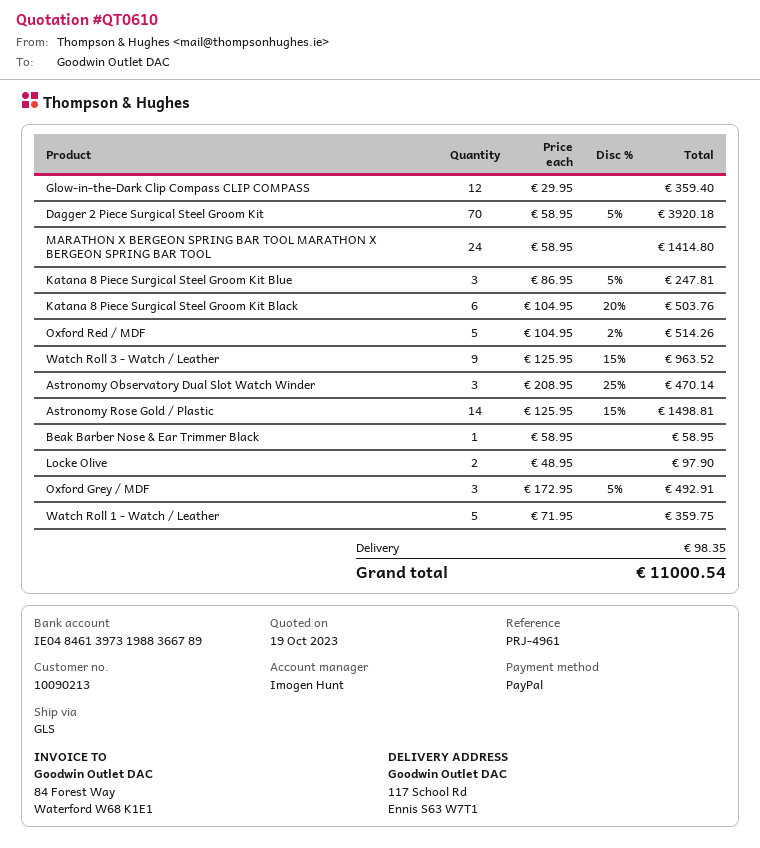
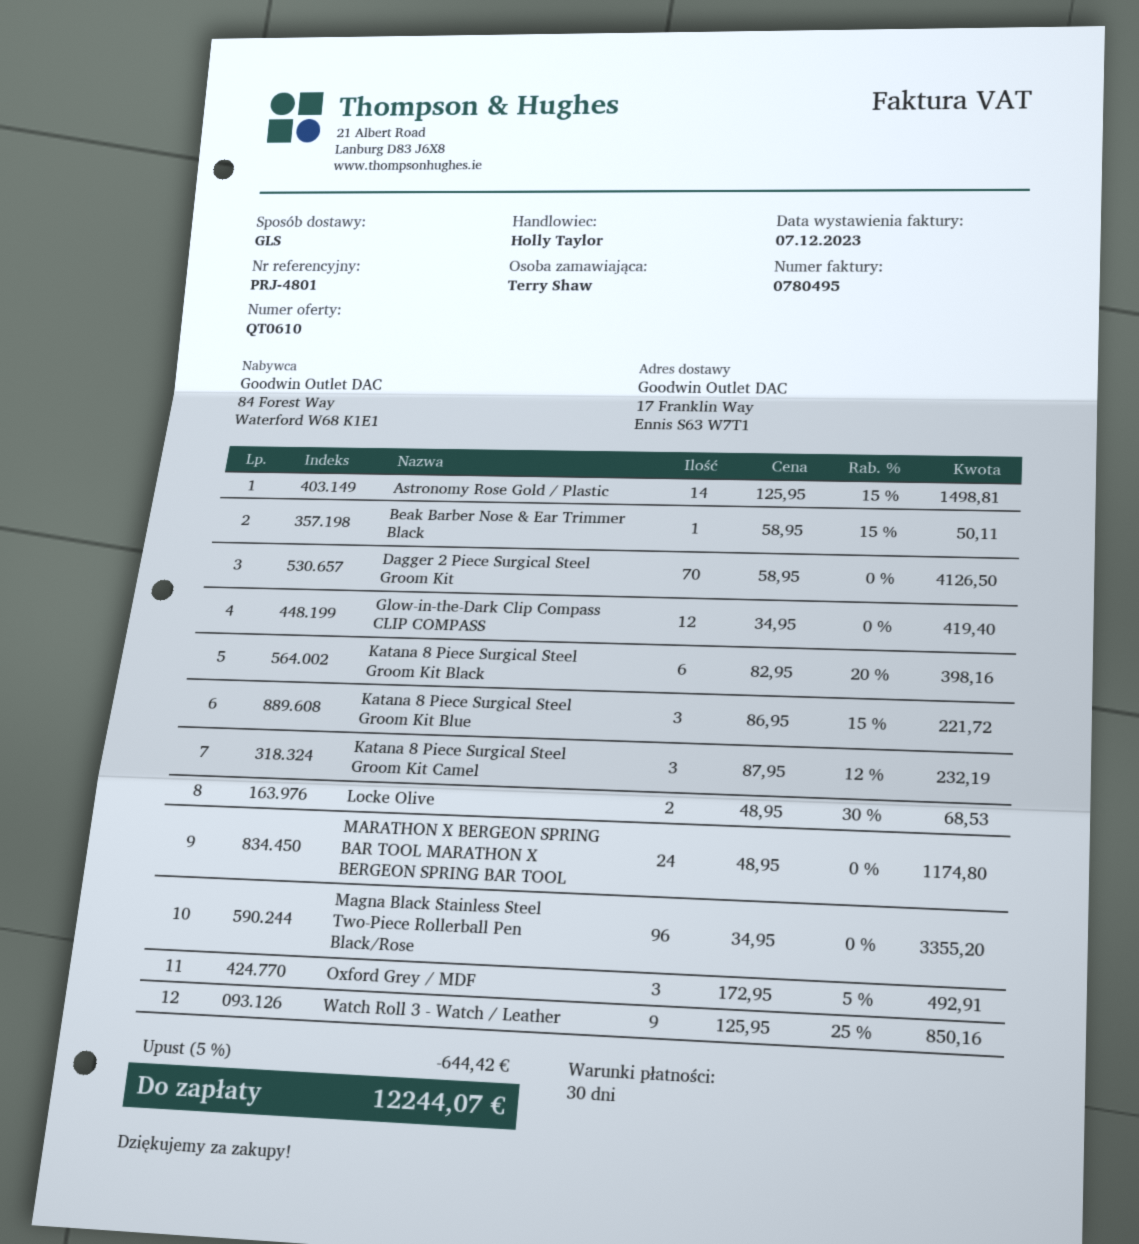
reference: PRJ-4961 -> PRJ-4801
sales rep: Imogen Hunt -> Holly Taylor
ship to: 117 School Rd, Ennis S63 W7T1 -> 17 Franklin Way, Ennis S63 W7T1
Glow-in-the-Dark Clip Compass CLIP COMPASS: 12 x 29.95 = 359.40 -> 12 x 34.95 = 419.40
Dagger 2 Piece Surgical Steel Groom Kit: 70 x 58.95 - 5% = 3920.18 -> 70 x 58.95 = 4126.50
MARATHON X BERGEON SPRING BAR TOOL MARATHON X BERGEON SPRING BAR TOOL: 24 x 58.95 = 1414.80 -> 24 x 48.95 = 1174.80
Katana 8 Piece Surgical Steel Groom Kit Blue: 3 x 86.95 - 5% = 247.81 -> 3 x 86.95 - 15% = 221.72
Katana 8 Piece Surgical Steel Groom Kit Black: 6 x 104.95 - 20% = 503.76 -> 6 x 82.95 - 20% = 398.16
Oxford Red / MDF: 5 x 104.95 - 2% = 514.26 -> none
Watch Roll 3 - Watch / Leather: 9 x 125.95 - 15% = 963.52 -> 9 x 125.95 - 25% = 850.16
Astronomy Observatory Dual Slot Watch Winder: 3 x 208.95 - 25% = 470.14 -> none
Beak Barber Nose & Ear Trimmer Black: 1 x 58.95 = 58.95 -> 1 x 58.95 - 15% = 50.11
Locke Olive: 2 x 48.95 = 97.90 -> 2 x 48.95 - 30% = 68.53
Watch Roll 1 - Watch / Leather: 5 x 71.95 = 359.75 -> none
Katana 8 Piece Surgical Steel Groom Kit Camel: none -> 3 x 87.95 - 12% = 232.19
Magna Black Stainless Steel Two-Piece Rollerball Pen Black/Rose: none -> 96 x 34.95 = 3355.20
discount: none -> 5% = 644.42
shipping: 98.35 -> none
total: 11000.54 -> 12244.07

